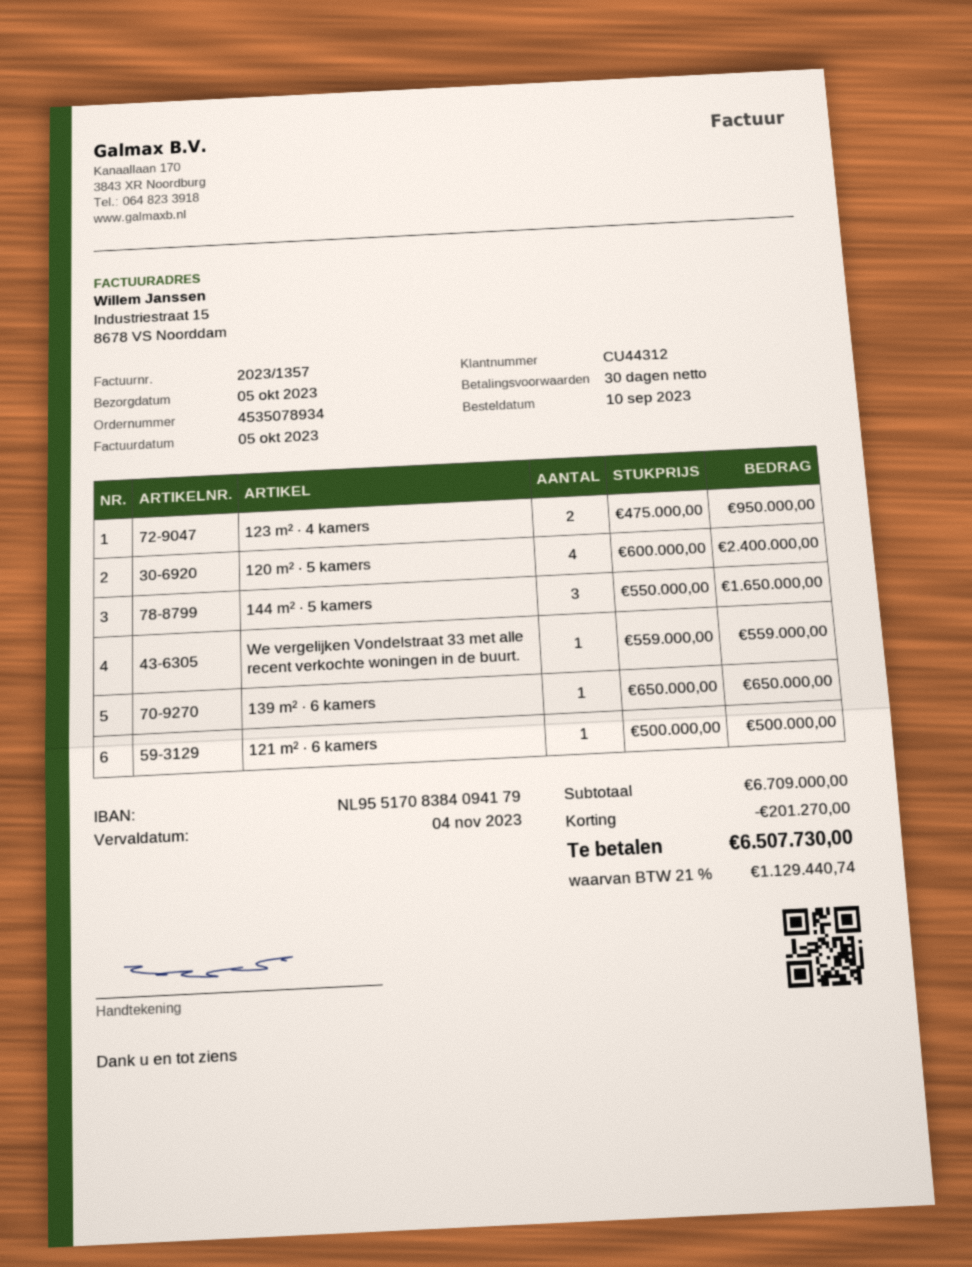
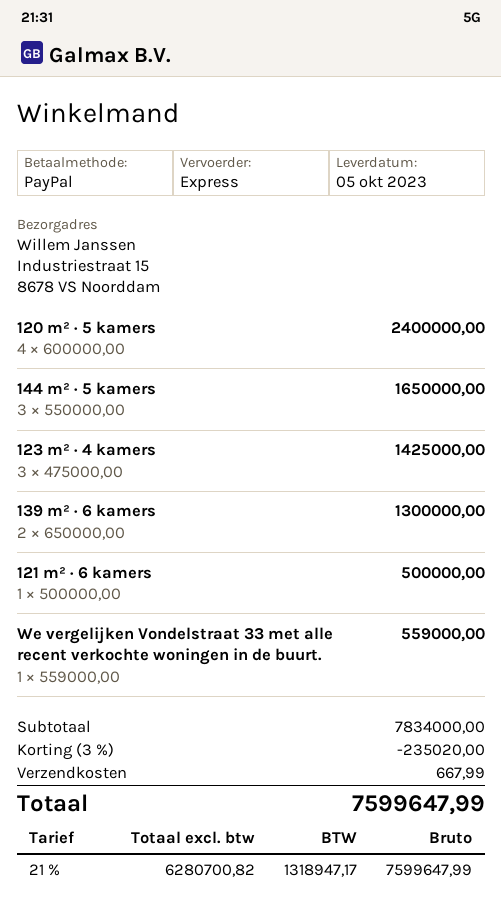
123 m² · 4 kamers: 2 x 475000.00 = 950000.00 -> 3 x 475000.00 = 1425000.00
139 m² · 6 kamers: 1 x 650000.00 = 650000.00 -> 2 x 650000.00 = 1300000.00
subtotal: 6709000.00 -> 7834000.00
discount: 201270.00 -> 235020.00
shipping: none -> 667.99
tax: 21% = 1129440.74 -> 21% = 1318947.17
total: 6507730.00 -> 7599647.99

